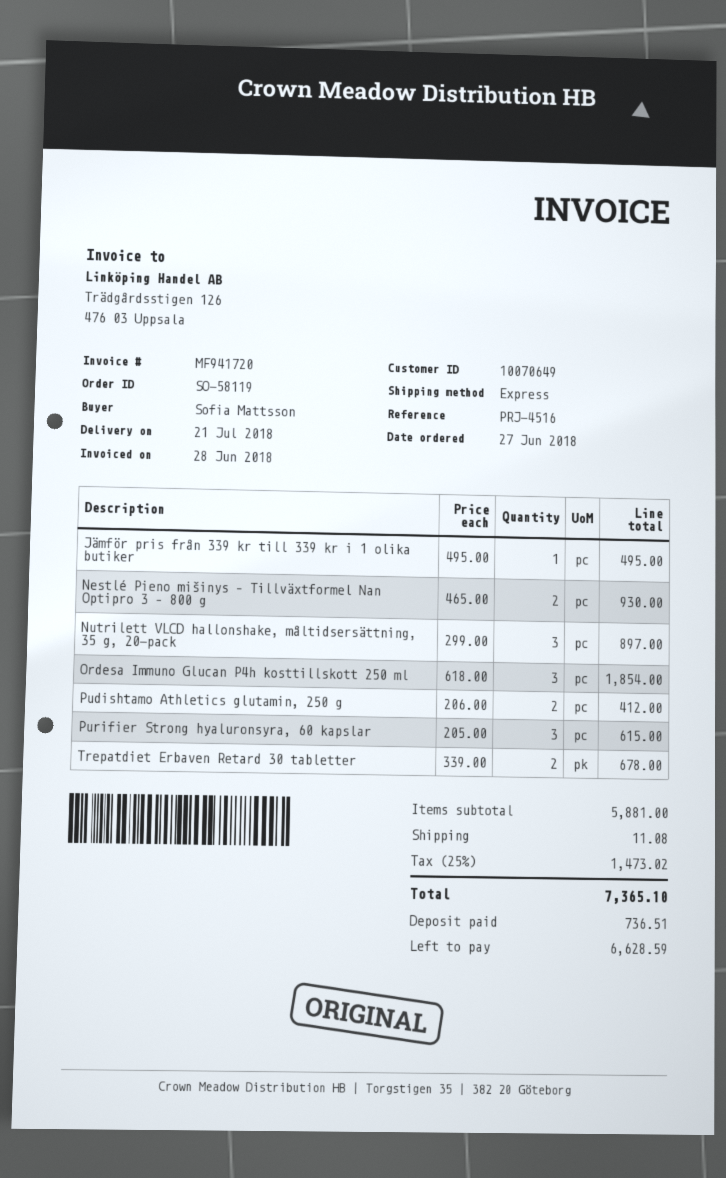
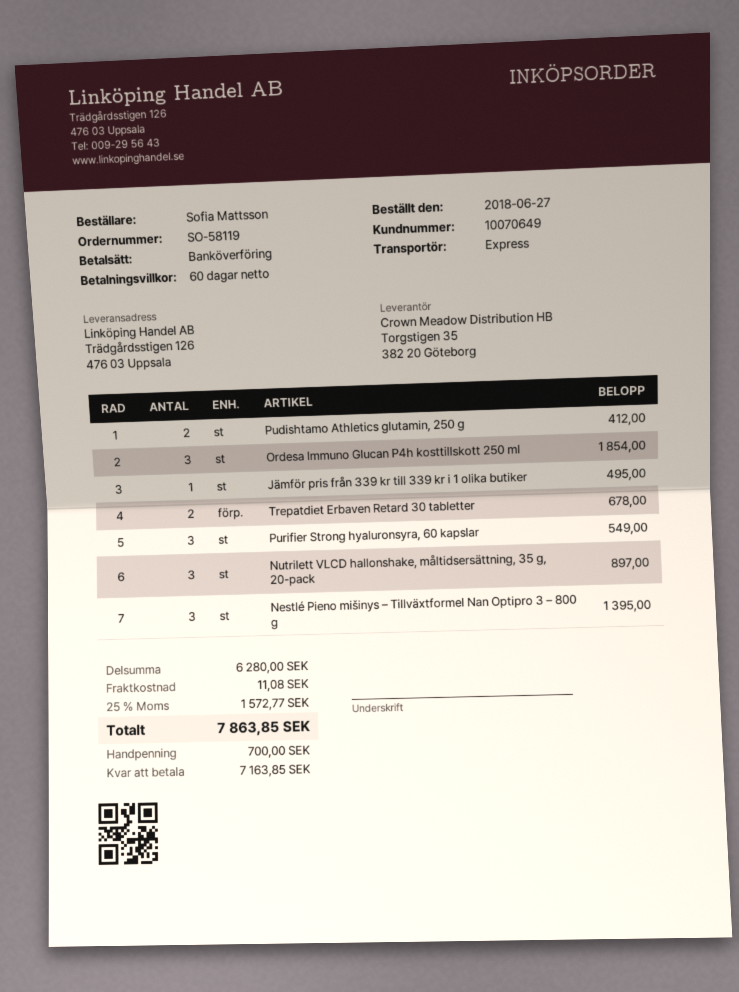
Nestlé Pieno mišinys – Tillväxtformel Nan Optipro 3 – 800 g: 2 for 930.00 -> 3 for 1395.00
Purifier Strong hyaluronsyra, 60 kapslar: 3 for 615.00 -> 3 for 549.00
subtotal: 5881.00 -> 6280.00
tax: 25% = 1473.02 -> 25% = 1572.77
total: 7365.10 -> 7863.85
deposit: 736.51 -> 700.00
balance: 6628.59 -> 7163.85

